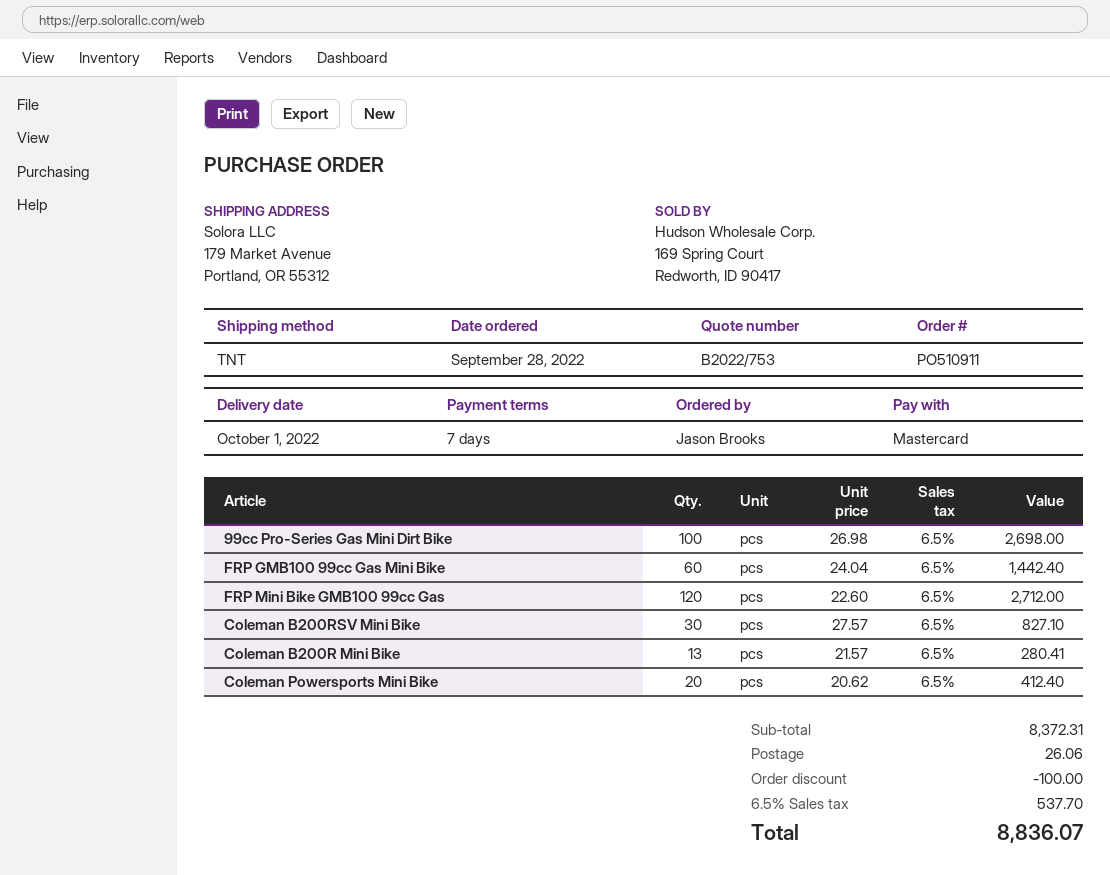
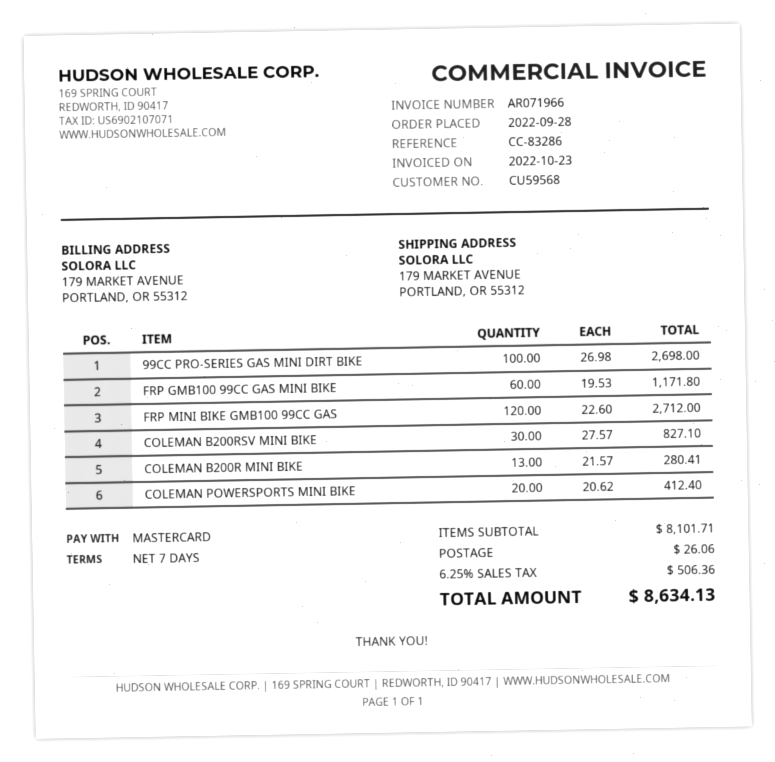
FRP GMB100 99cc Gas Mini Bike: 60 x 24.04 = 1442.40 -> 60 x 19.53 = 1171.80
subtotal: 8372.31 -> 8101.71
discount: 100.00 -> none
tax: 6.5% = 537.70 -> 6.25% = 506.36
total: 8836.07 -> 8634.13

